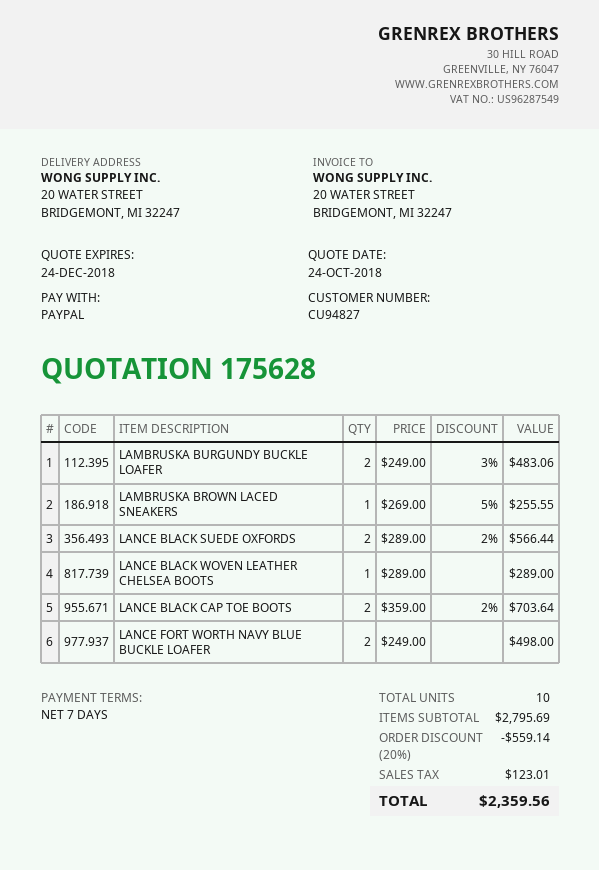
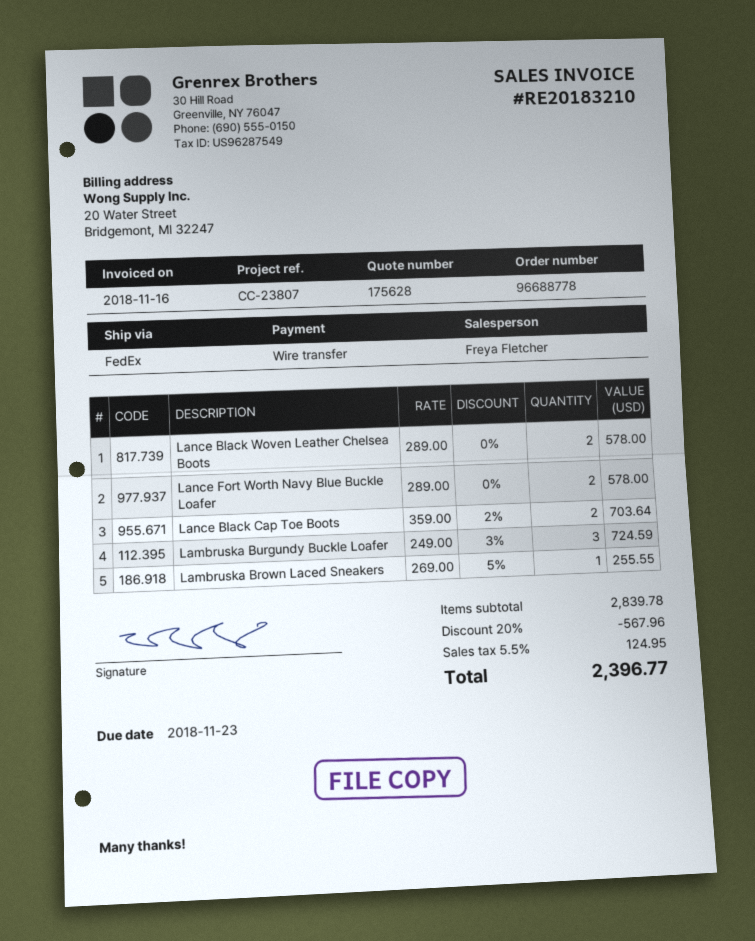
payment method: PayPal -> bank transfer
LAMBRUSKA BURGUNDY BUCKLE LOAFER: 2 x 249.00 - 3% = 483.06 -> 3 x 249.00 - 3% = 724.59
LANCE BLACK SUEDE OXFORDS: 2 x 289.00 - 2% = 566.44 -> none
LANCE BLACK WOVEN LEATHER CHELSEA BOOTS: 1 x 289.00 = 289.00 -> 2 x 289.00 = 578.00
LANCE FORT WORTH NAVY BLUE BUCKLE LOAFER: 2 x 249.00 = 498.00 -> 2 x 289.00 = 578.00
subtotal: 2795.69 -> 2839.78
discount: 20% = 559.14 -> 20% = 567.96
tax: 123.01 -> 124.95
total: 2359.56 -> 2396.77

